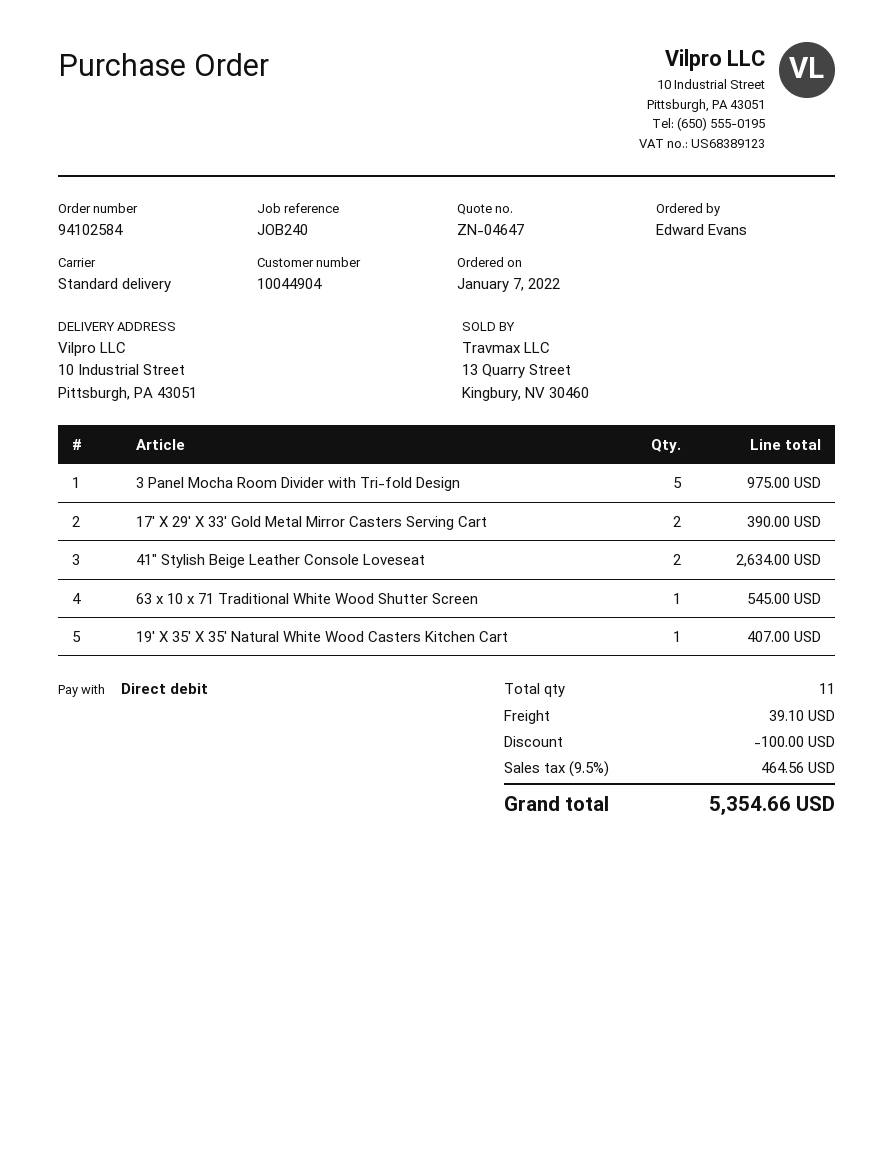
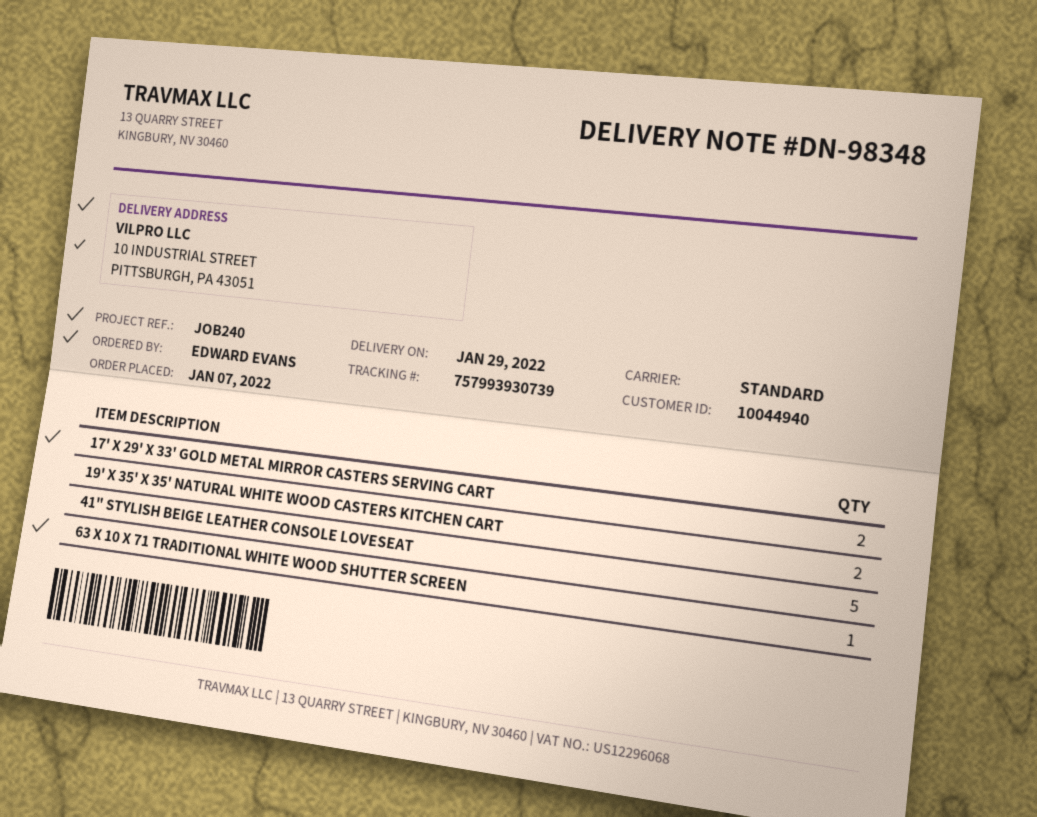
customer number: 10044904 -> 10044940
3 Panel Mocha Room Divider with Tri-fold Design: 5 -> none
41" Stylish Beige Leather Console Loveseat: 2 -> 5
19' X 35' X 35' Natural White Wood Casters Kitchen Cart: 1 -> 2

